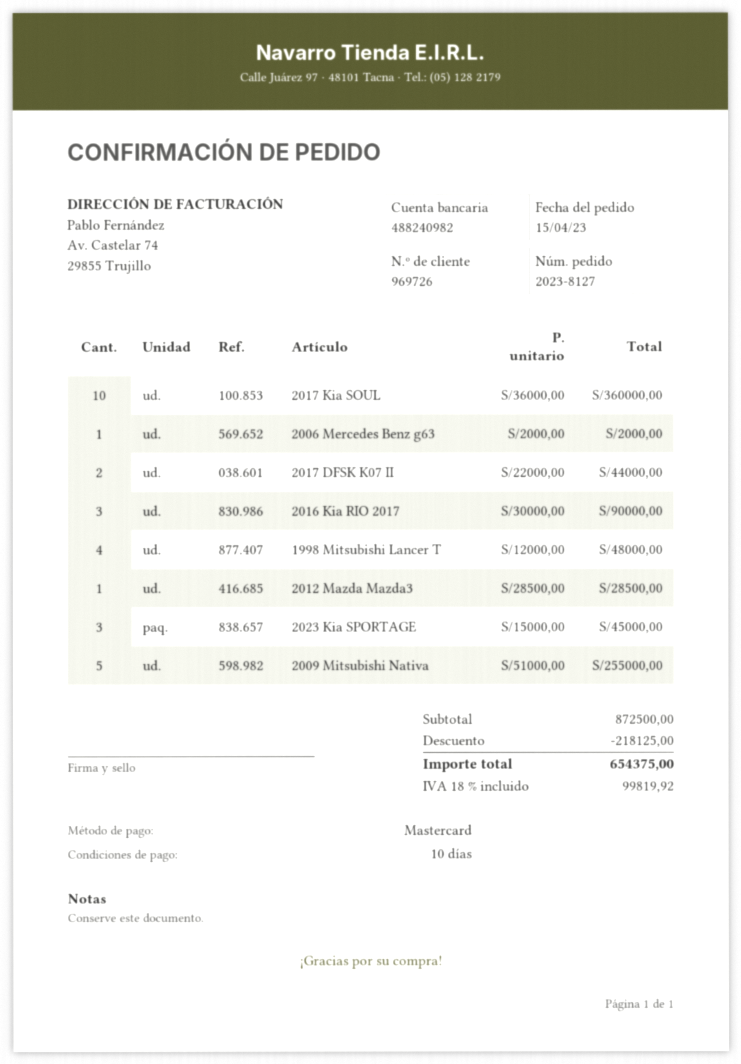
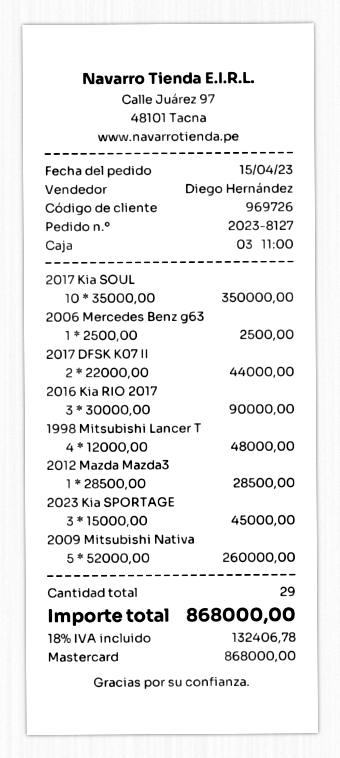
2017 Kia SOUL: 10 x 36000.00 = 360000.00 -> 10 x 35000.00 = 350000.00
2006 Mercedes Benz g63: 1 x 2000.00 = 2000.00 -> 1 x 2500.00 = 2500.00
2009 Mitsubishi Nativa: 5 x 51000.00 = 255000.00 -> 5 x 52000.00 = 260000.00
discount: 218125.00 -> none
tax: 18% = 99819.92 -> 18% = 132406.78
total: 654375.00 -> 868000.00

